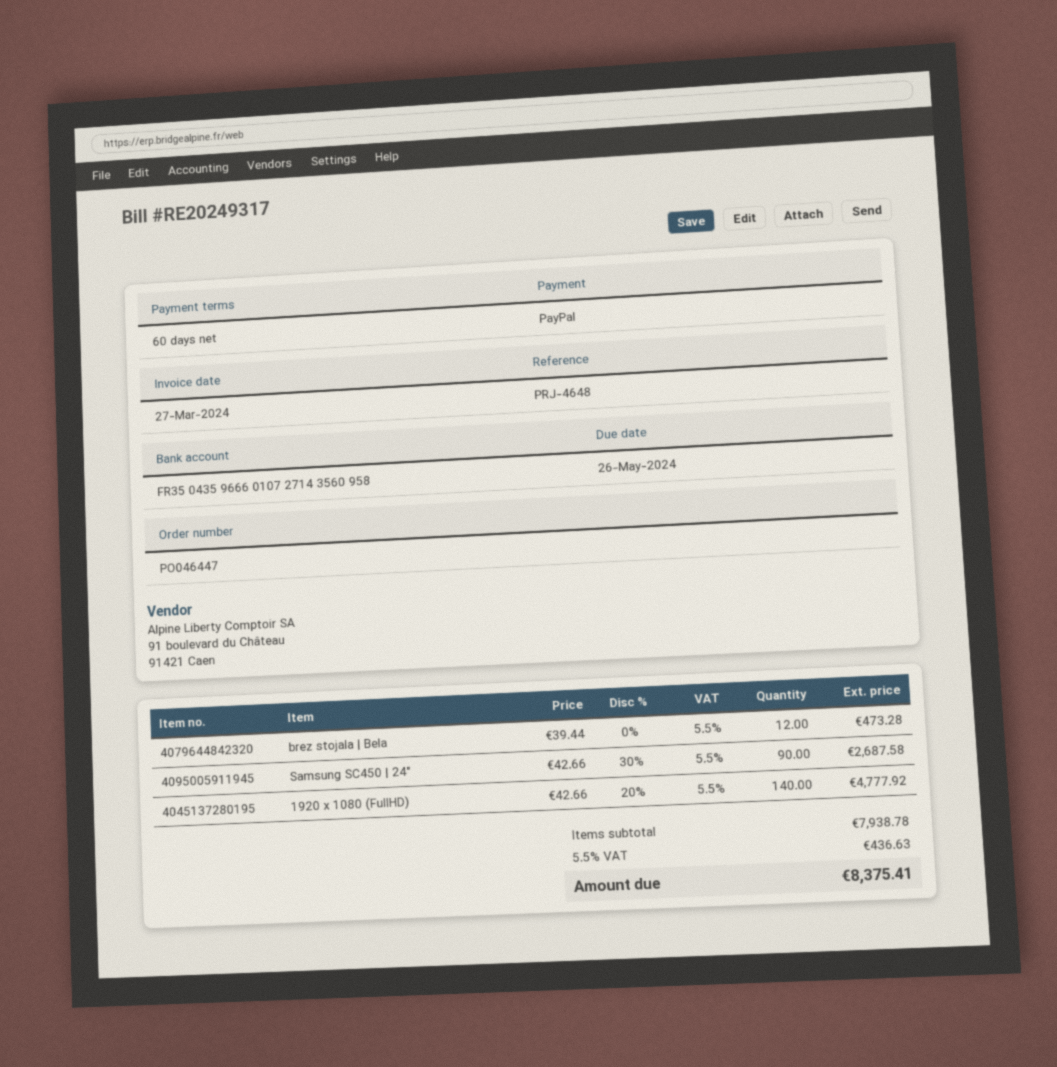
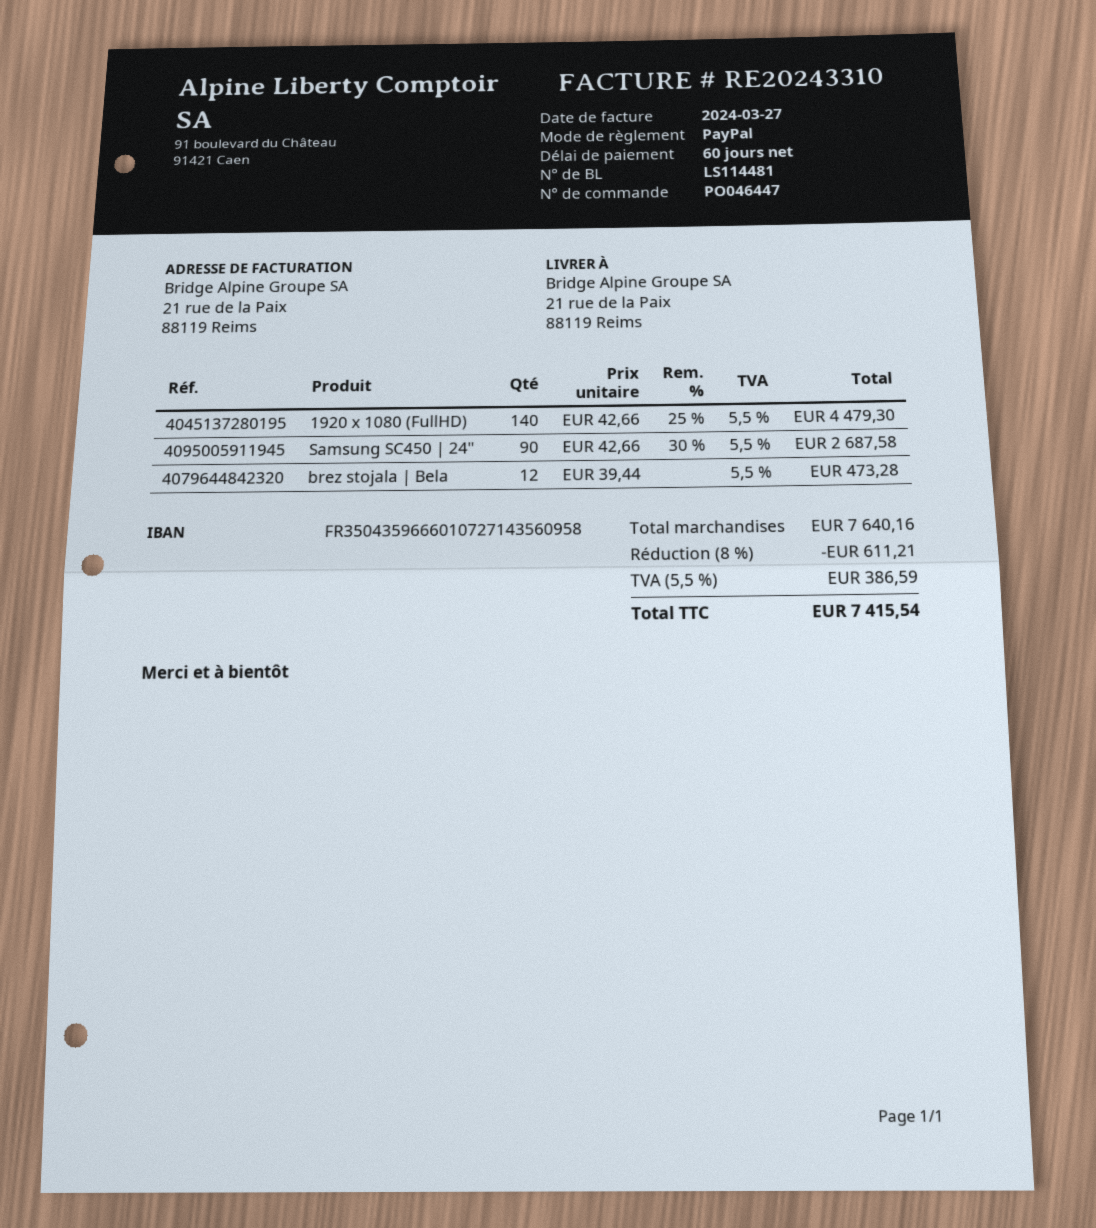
invoice number: RE20249317 -> RE20243310
1920 x 1080 (FullHD): 140 x 42.66 - 20% = 4777.92 -> 140 x 42.66 - 25% = 4479.30
subtotal: 7938.78 -> 7640.16
discount: none -> 8% = 611.21
tax: 5.5% = 436.63 -> 5.5% = 386.59
total: 8375.41 -> 7415.54

